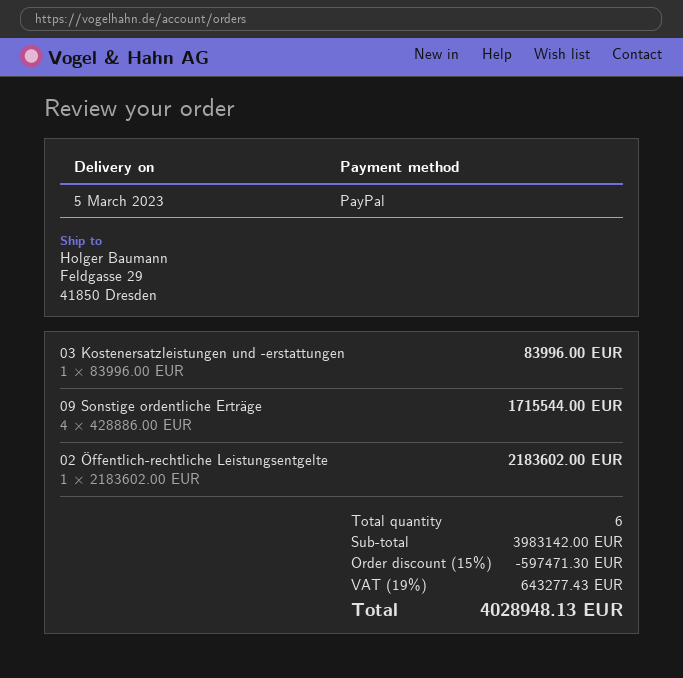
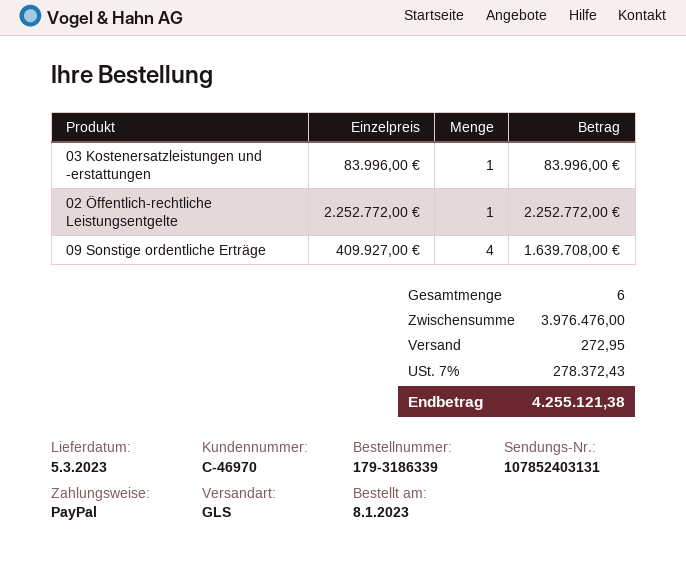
09 Sonstige ordentliche Erträge: 4 x 428886.00 = 1715544.00 -> 4 x 409927.00 = 1639708.00
02 Öffentlich-rechtliche Leistungsentgelte: 1 x 2183602.00 = 2183602.00 -> 1 x 2252772.00 = 2252772.00
subtotal: 3983142.00 -> 3976476.00
discount: 15% = 597471.30 -> none
shipping: none -> 272.95
tax: 19% = 643277.43 -> 7% = 278372.43
total: 4028948.13 -> 4255121.38

